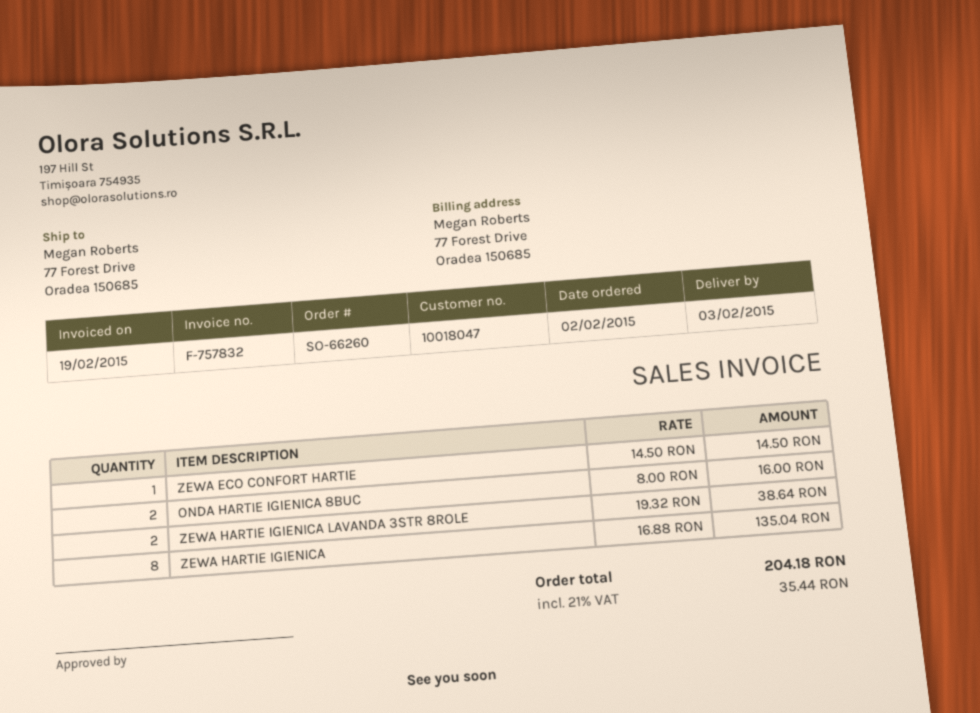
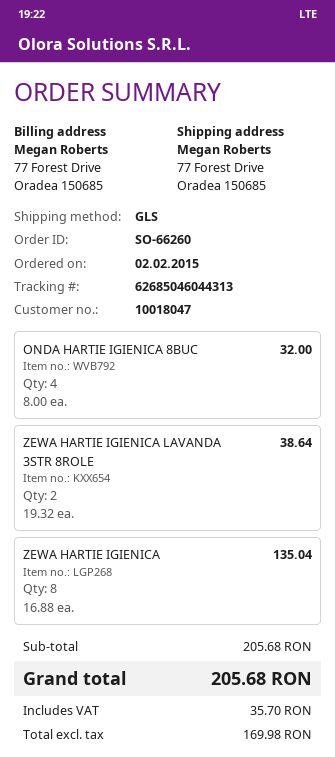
ZEWA ECO CONFORT HARTIE: 1 x 14.50 = 14.50 -> none
ONDA HARTIE IGIENICA 8BUC: 2 x 8.00 = 16.00 -> 4 x 8.00 = 32.00
tax: 35.44 -> 35.70
total: 204.18 -> 205.68

